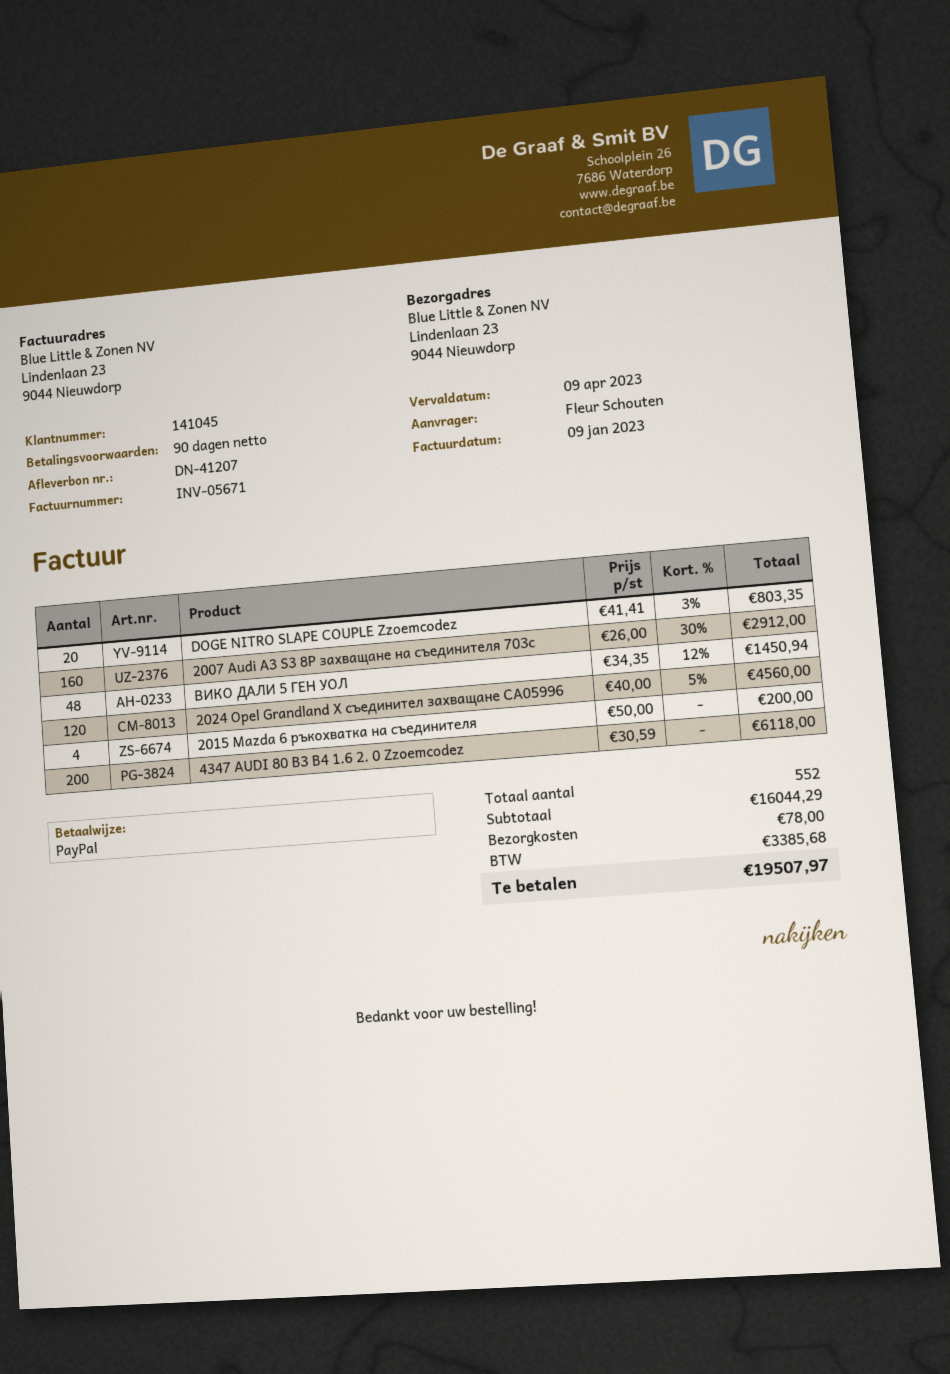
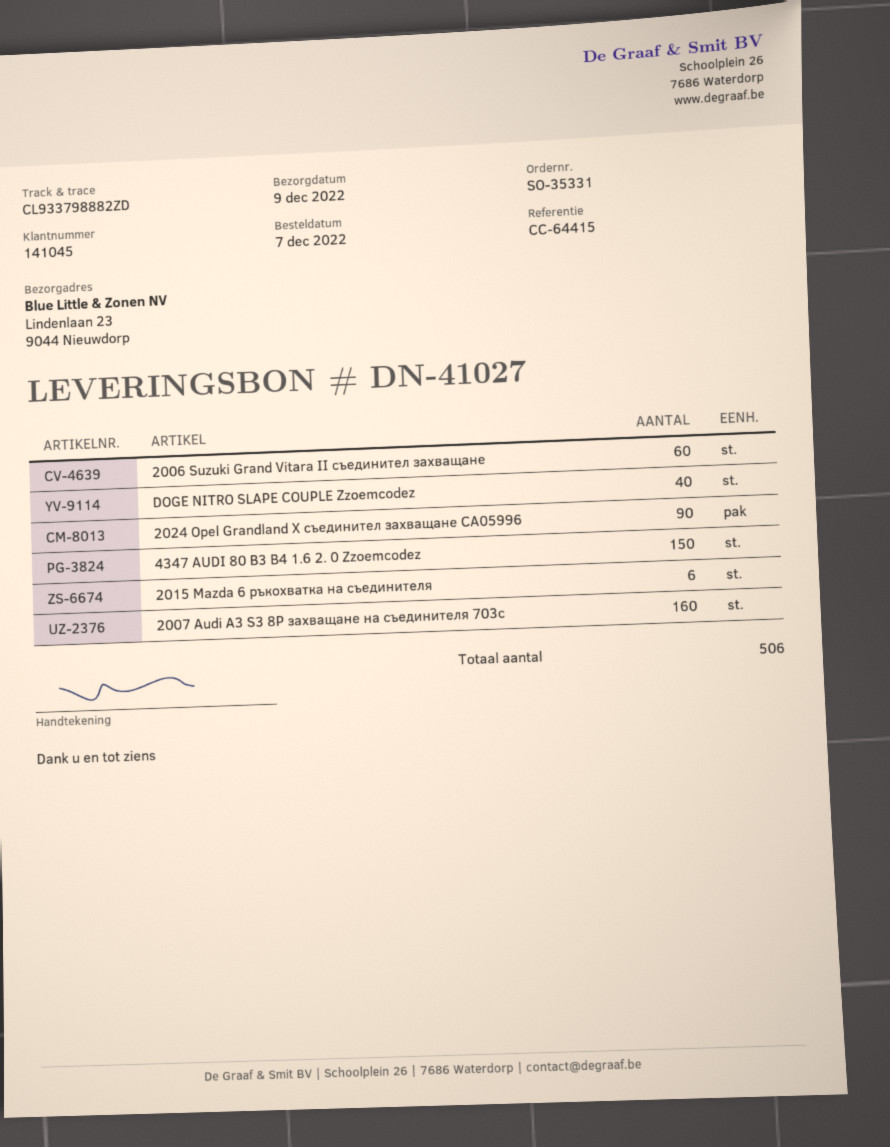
delivery note number: DN-41207 -> DN-41027
DOGE NITRO SLAPE COUPLE Zzoemcodez: 20 -> 40
ВИКО ДАЛИ 5 ГЕН УОЛ: 48 -> none
2024 Opel Grandland X съединител захващане CA05996: 120 -> 90
2015 Mazda 6 ръкохватка на съединителя: 4 -> 6
4347 AUDI 80 B3 B4 1.6 2. 0 Zzoemcodez: 200 -> 150
2006 Suzuki Grand Vitara II съединител захващане: none -> 60
total quantity: 552 -> 506

